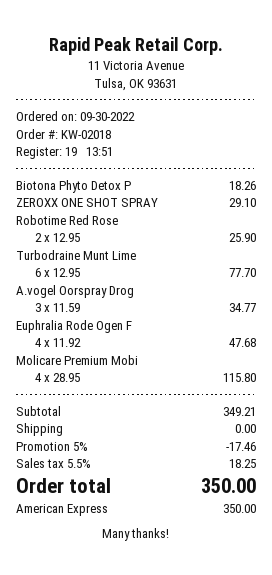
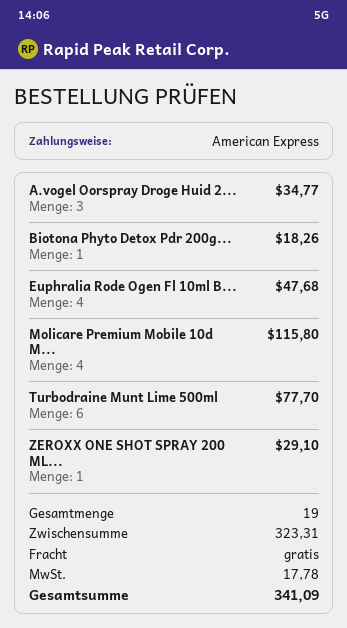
Robotime Red Rose: 2 for 25.90 -> none
subtotal: 349.21 -> 323.31
discount: 5% = 17.46 -> none
tax: 18.25 -> 17.78
total: 350.00 -> 341.09

